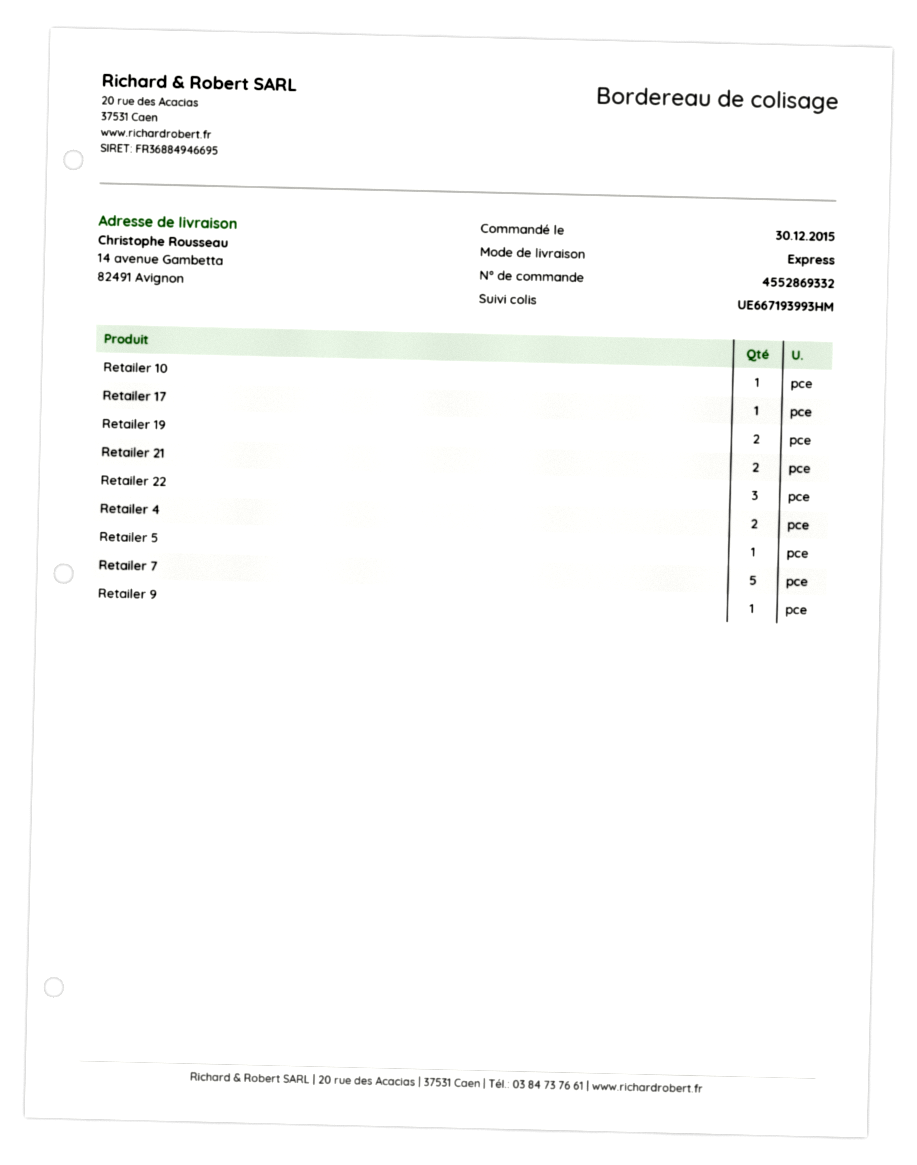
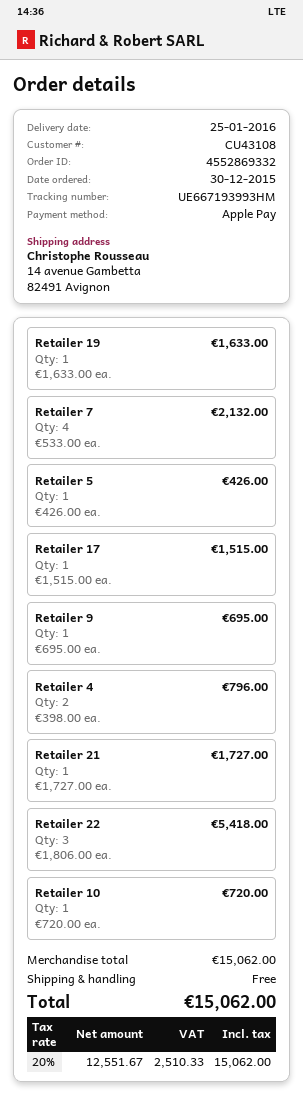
Retailer 19: 2 -> 1
Retailer 21: 2 -> 1
Retailer 7: 5 -> 4

